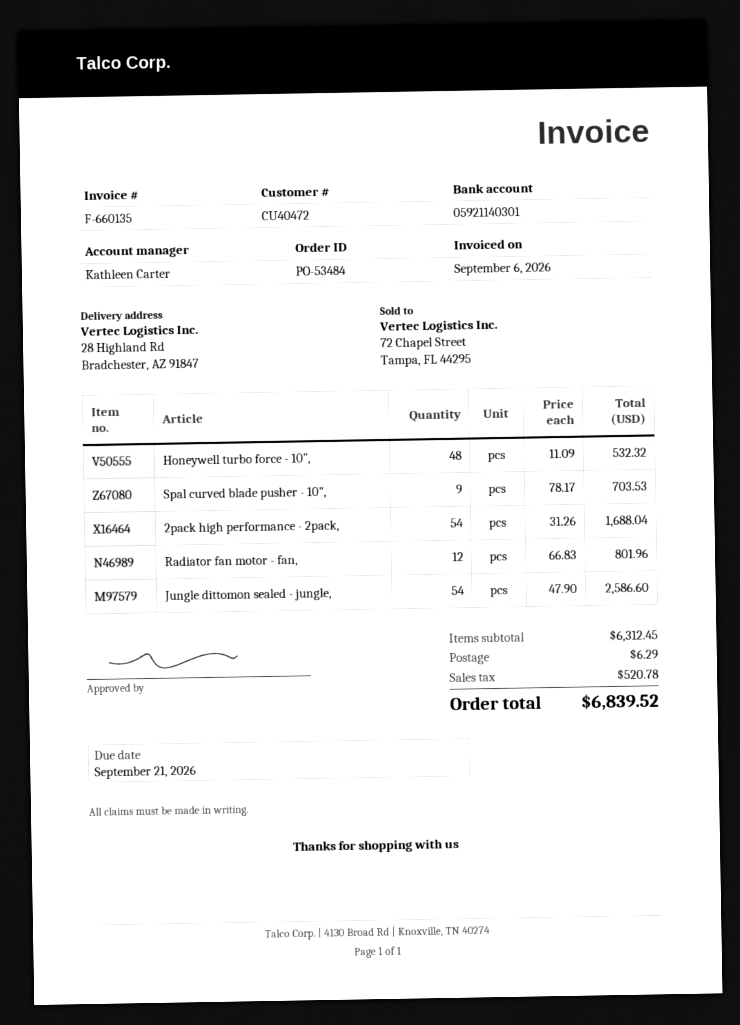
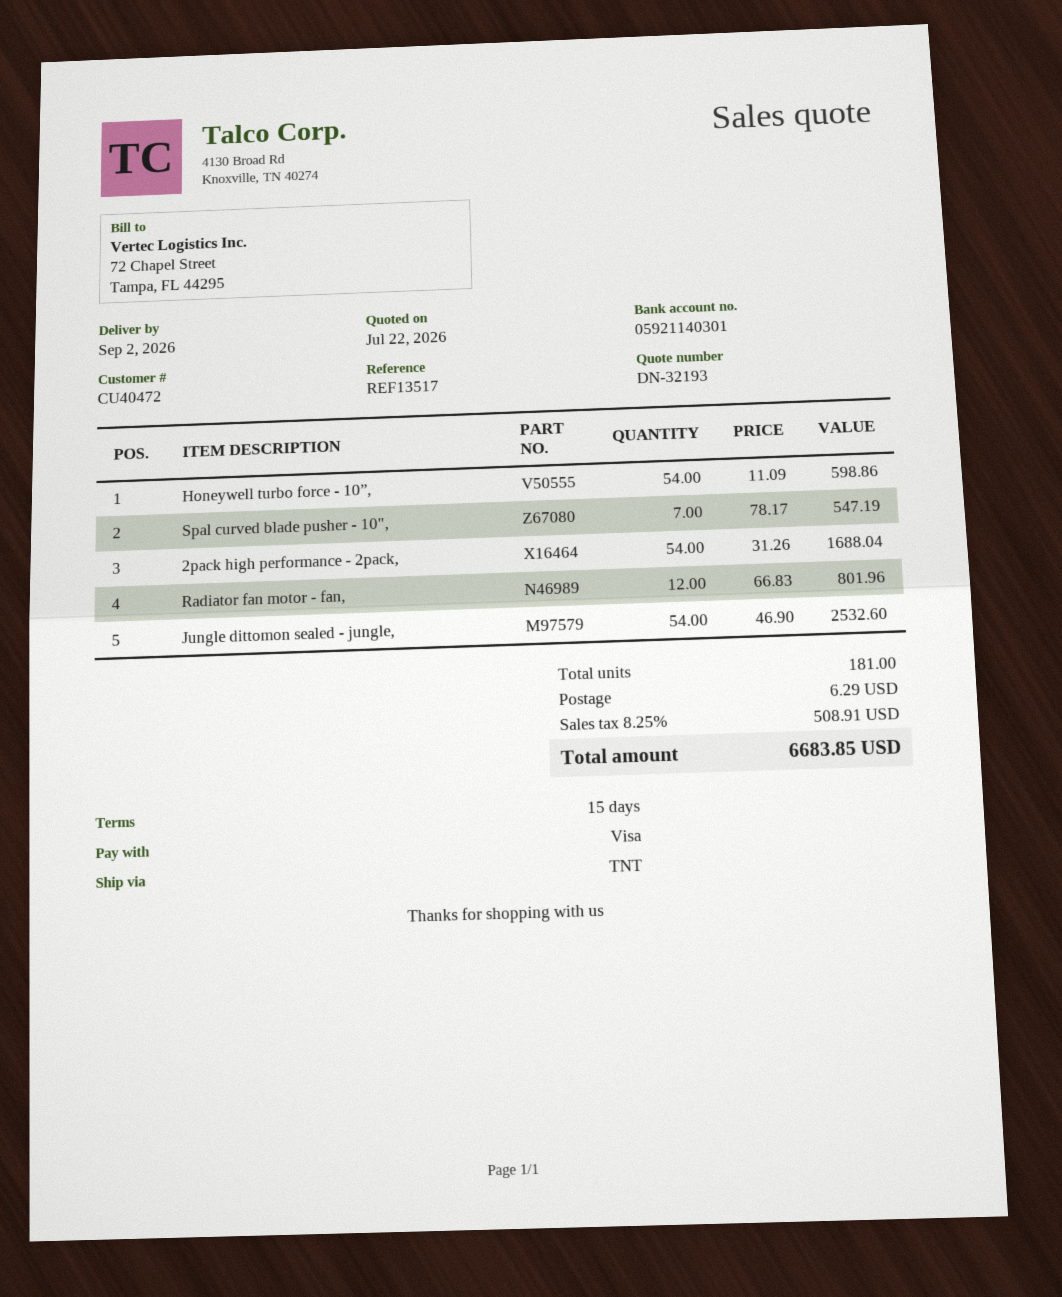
Honeywell turbo force - 10”,: 48 x 11.09 = 532.32 -> 54 x 11.09 = 598.86
Spal curved blade pusher - 10",: 9 x 78.17 = 703.53 -> 7 x 78.17 = 547.19
Jungle dittomon sealed - jungle,: 54 x 47.90 = 2586.60 -> 54 x 46.90 = 2532.60
tax: 520.78 -> 508.91
total: 6839.52 -> 6683.85

